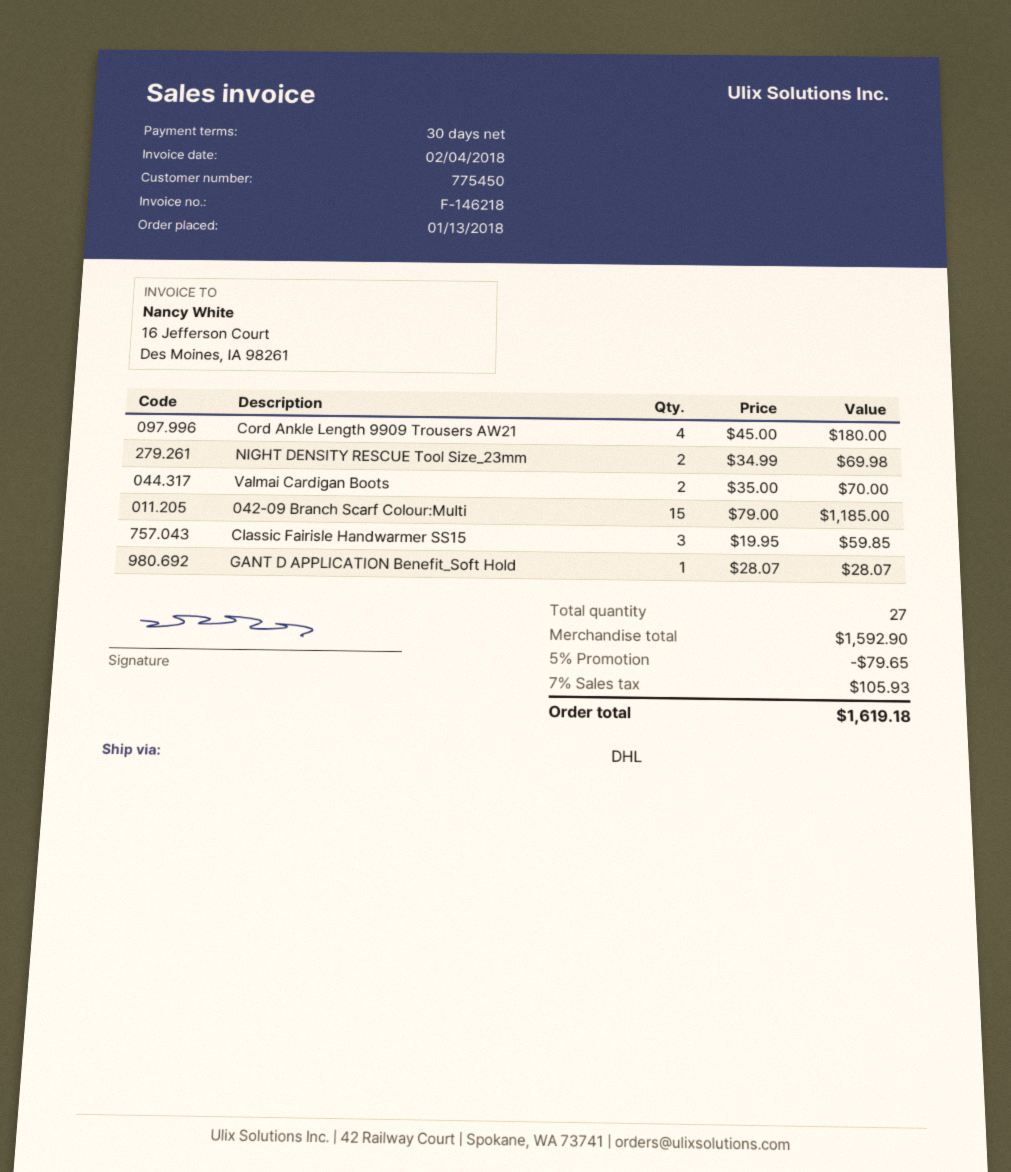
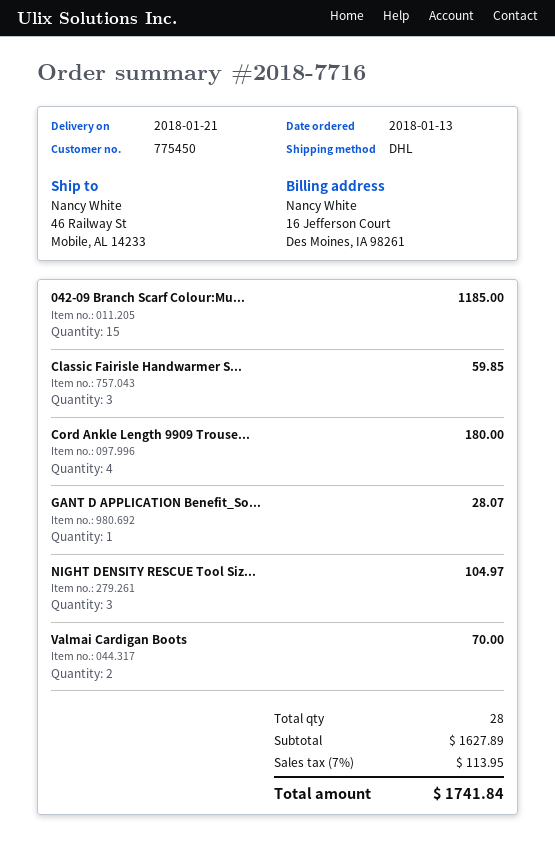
NIGHT DENSITY RESCUE Tool Size_23mm: 2 for 69.98 -> 3 for 104.97
total quantity: 27 -> 28
subtotal: 1592.90 -> 1627.89
discount: 5% = 79.65 -> none
tax: 7% = 105.93 -> 7% = 113.95
total: 1619.18 -> 1741.84

